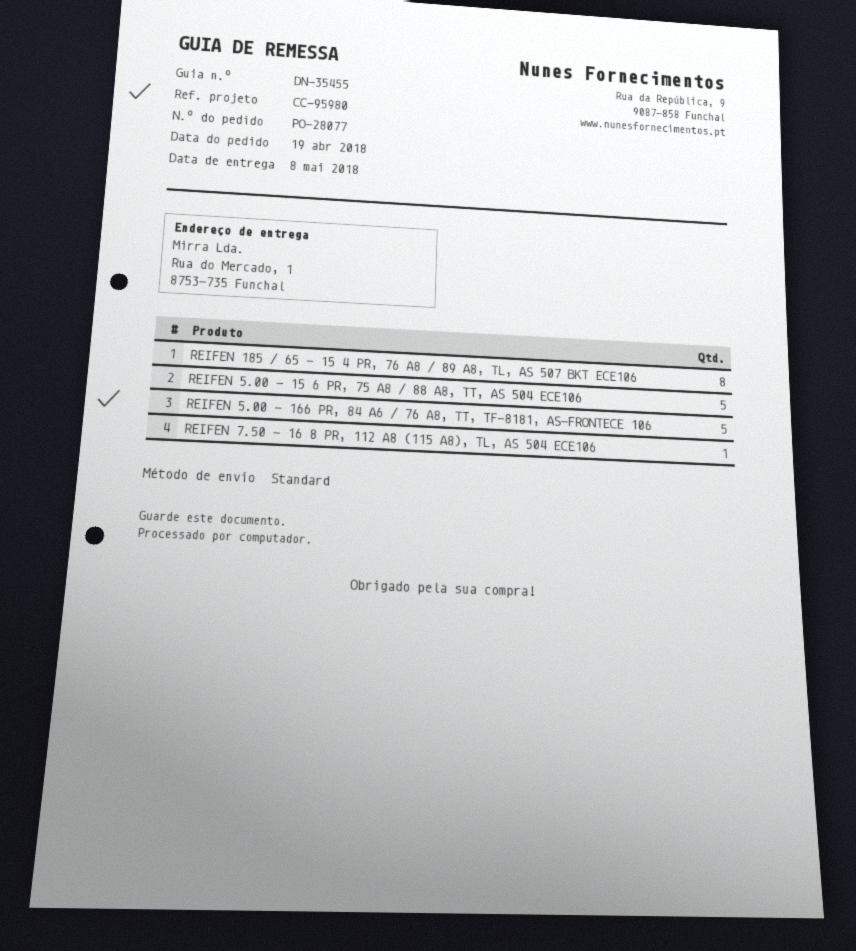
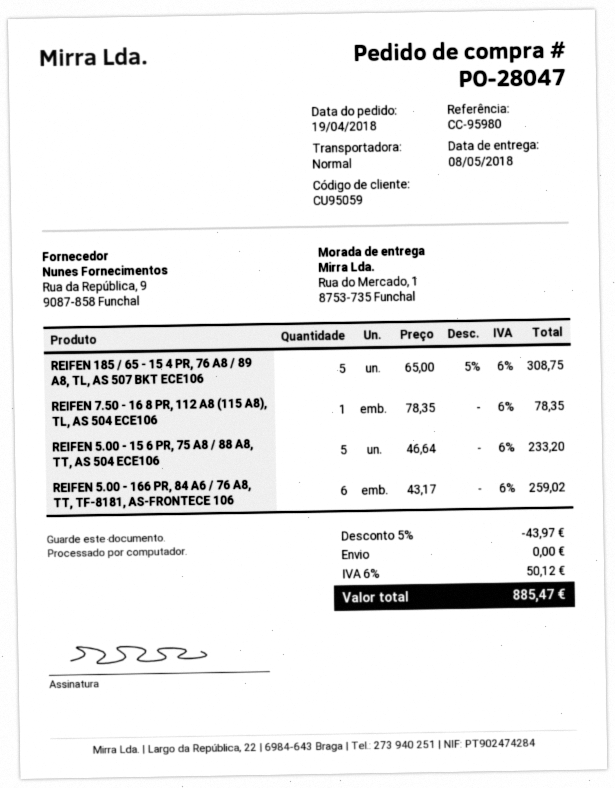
order number: PO-28077 -> PO-28047
REIFEN 185 / 65 - 15 4 PR, 76 A8 / 89 A8, TL, AS 507 BKT ECE106: 8 -> 5
REIFEN 5.00 - 166 PR, 84 A6 / 76 A8, TT, TF-8181, AS-FRONTECE 106: 5 -> 6

